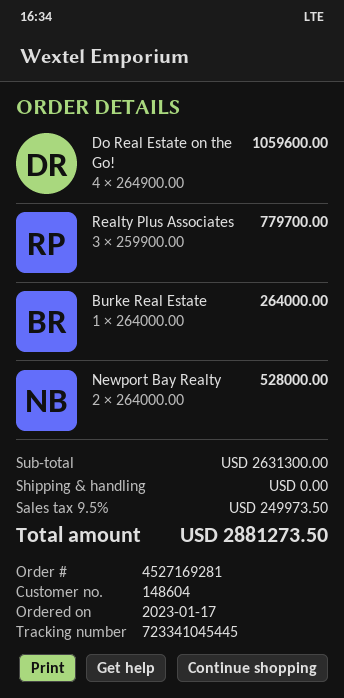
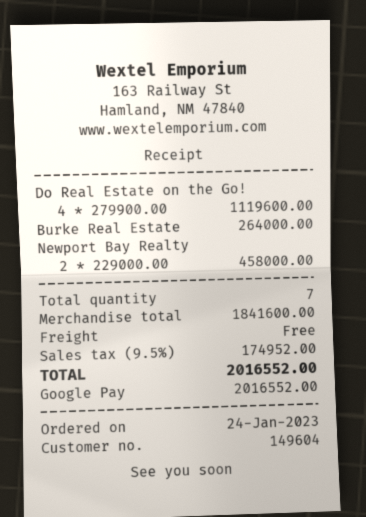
order date: 2023-01-17 -> 2023-01-24
customer number: 148604 -> 149604
Do Real Estate on the Go!: 4 x 264900.00 = 1059600.00 -> 4 x 279900.00 = 1119600.00
Realty Plus Associates: 3 x 259900.00 = 779700.00 -> none
Newport Bay Realty: 2 x 264000.00 = 528000.00 -> 2 x 229000.00 = 458000.00
subtotal: 2631300.00 -> 1841600.00
tax: 9.5% = 249973.50 -> 9.5% = 174952.00
total: 2881273.50 -> 2016552.00

